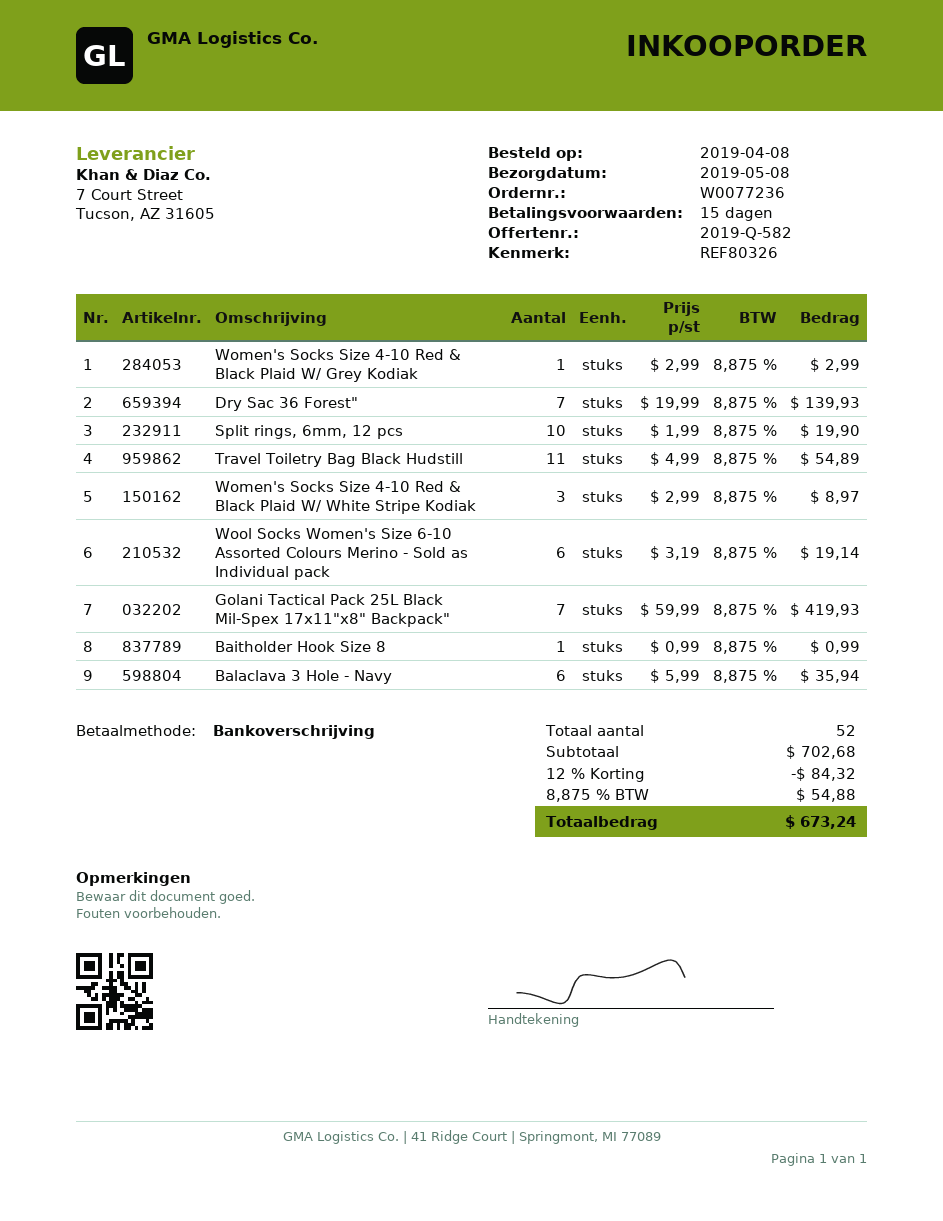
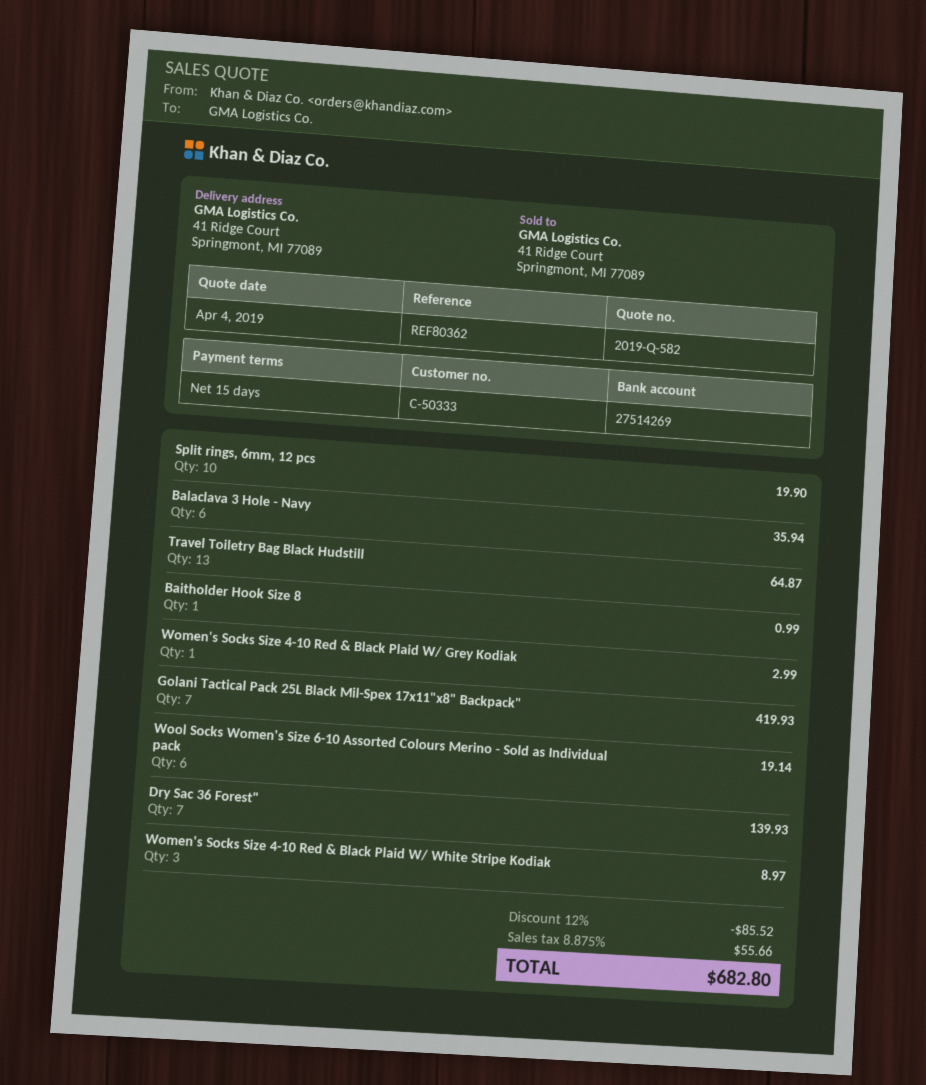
reference: REF80326 -> REF80362
Travel Toiletry Bag Black Hudstill: 11 for 54.89 -> 13 for 64.87
discount: 12% = 84.32 -> 12% = 85.52
tax: 8.875% = 54.88 -> 8.875% = 55.66
total: 673.24 -> 682.80

